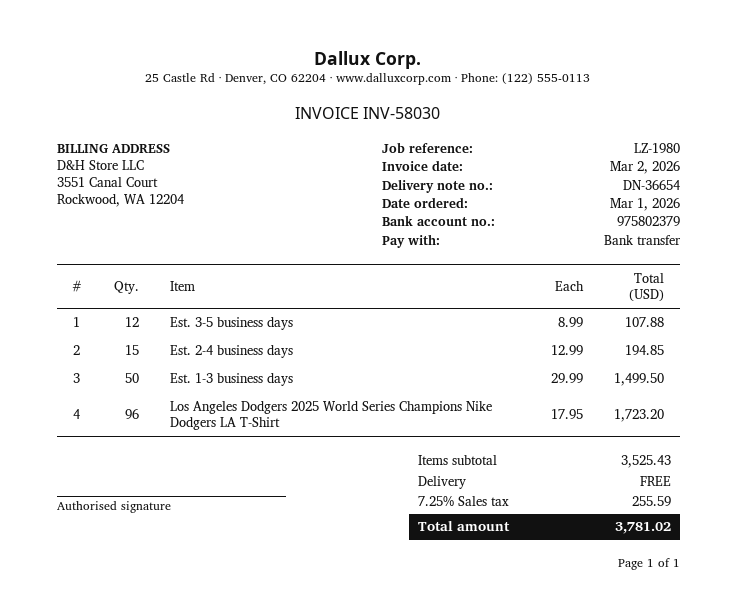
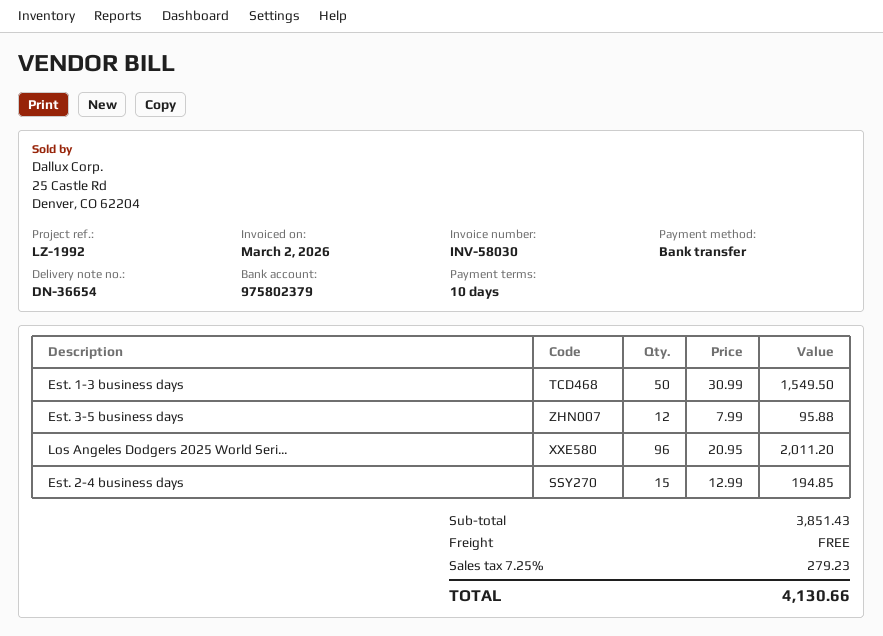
reference: LZ-1980 -> LZ-1992
Est. 3-5 business days: 12 x 8.99 = 107.88 -> 12 x 7.99 = 95.88
Est. 1-3 business days: 50 x 29.99 = 1499.50 -> 50 x 30.99 = 1549.50
Los Angeles Dodgers 2025 World Series Champions Nike Dodgers LA T-Shirt: 96 x 17.95 = 1723.20 -> 96 x 20.95 = 2011.20
subtotal: 3525.43 -> 3851.43
tax: 7.25% = 255.59 -> 7.25% = 279.23
total: 3781.02 -> 4130.66

